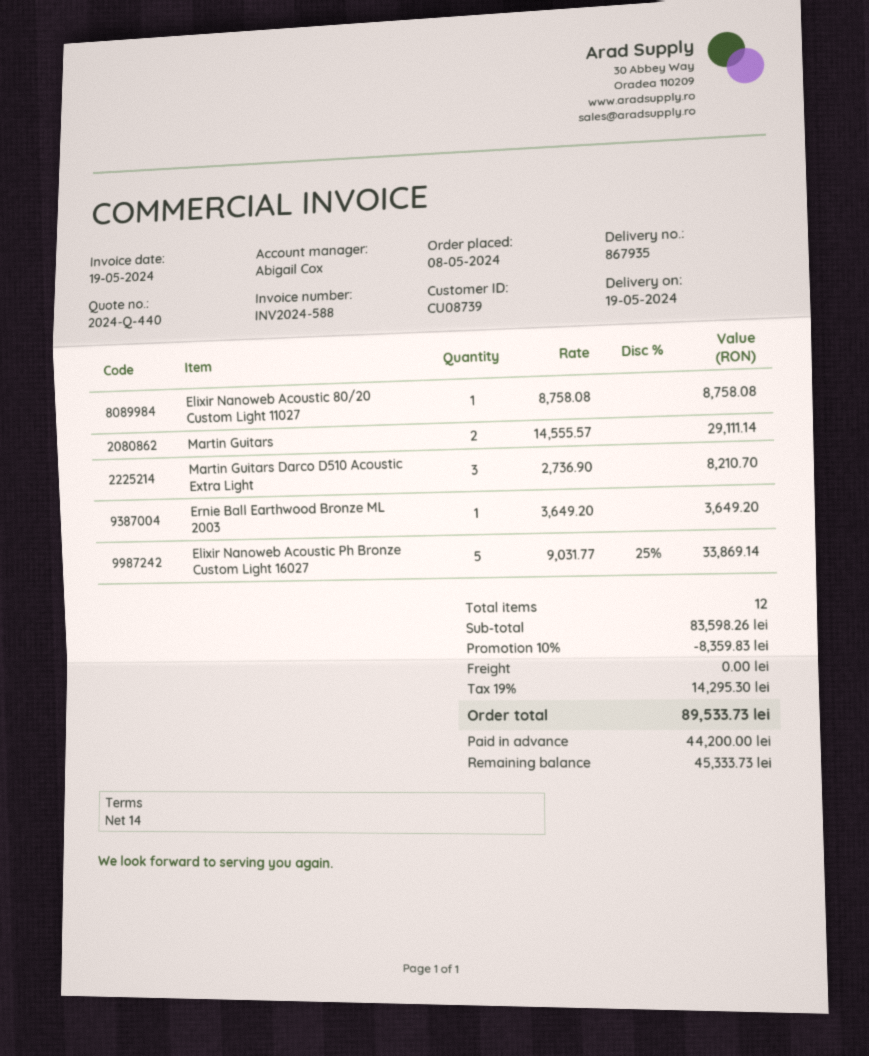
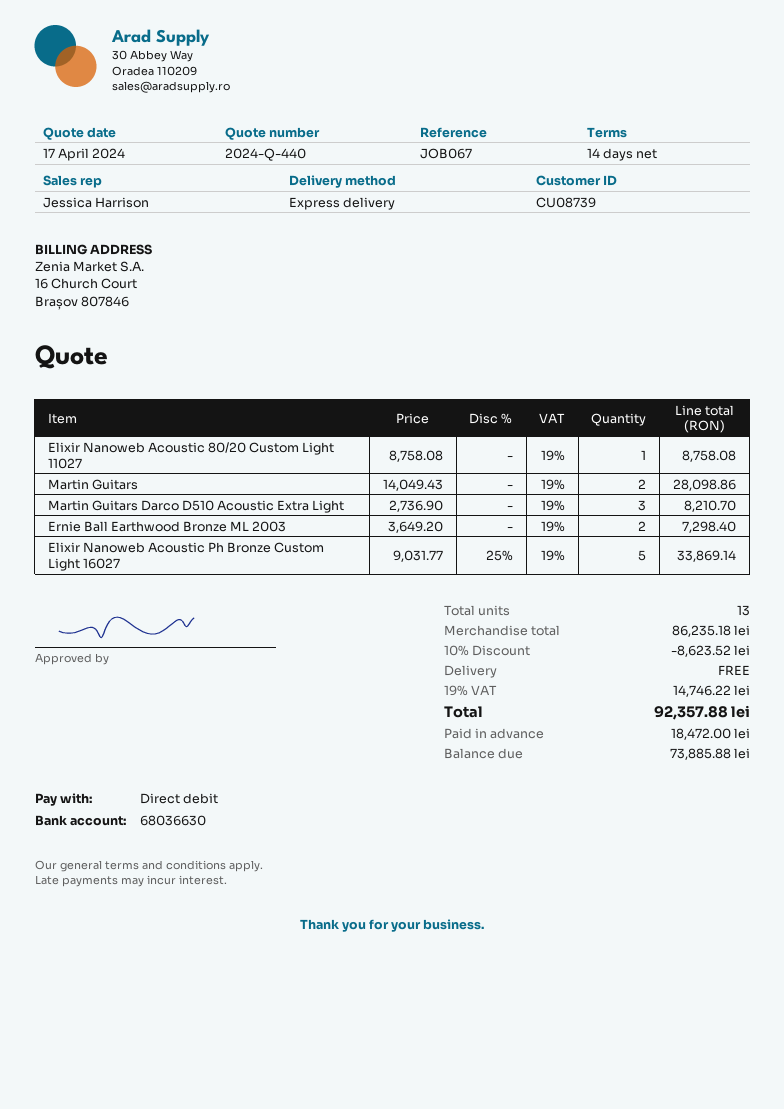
sales rep: Abigail Cox -> Jessica Harrison
Martin Guitars: 2 x 14555.57 = 29111.14 -> 2 x 14049.43 = 28098.86
Ernie Ball Earthwood Bronze ML 2003: 1 x 3649.20 = 3649.20 -> 2 x 3649.20 = 7298.40
total quantity: 12 -> 13
subtotal: 83598.26 -> 86235.18
discount: 10% = 8359.83 -> 10% = 8623.52
tax: 19% = 14295.30 -> 19% = 14746.22
total: 89533.73 -> 92357.88
deposit: 44200.00 -> 18472.00
balance: 45333.73 -> 73885.88

